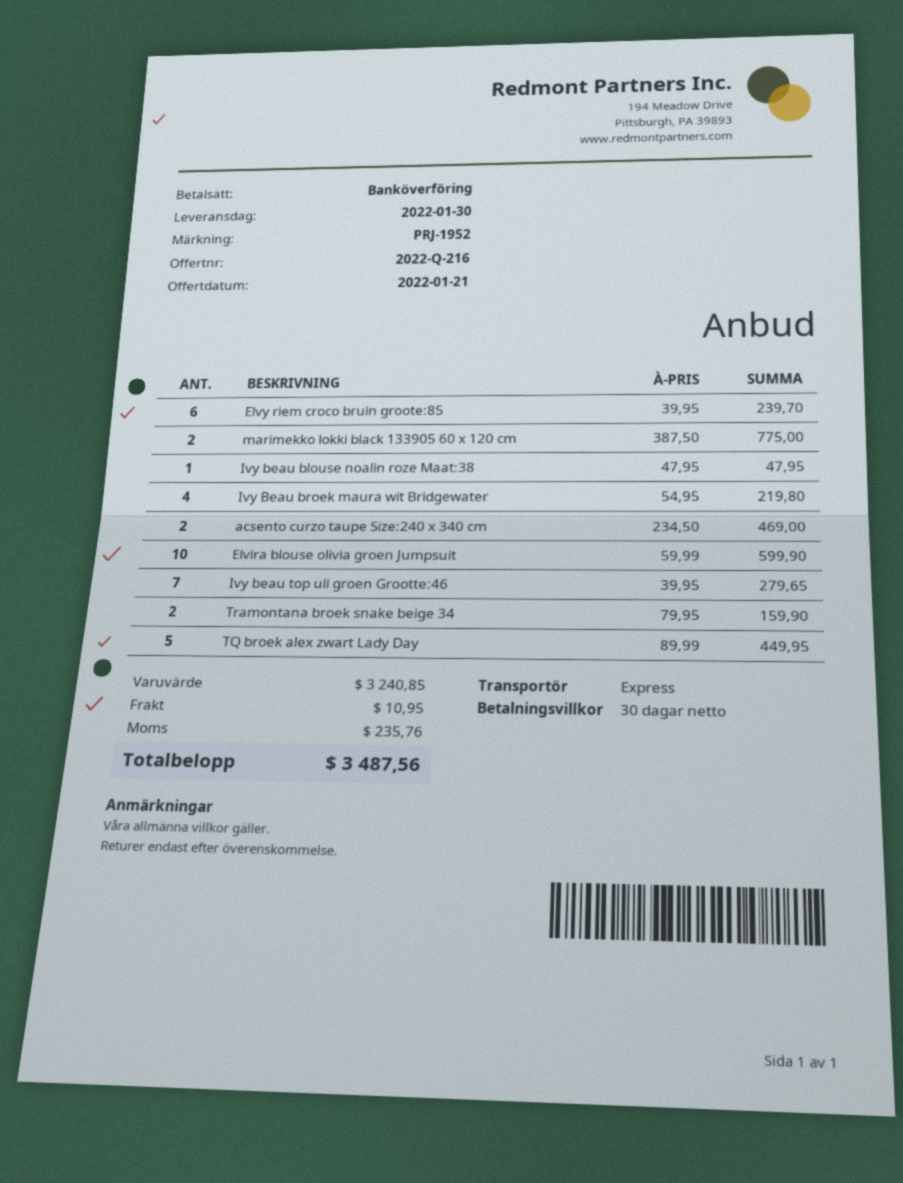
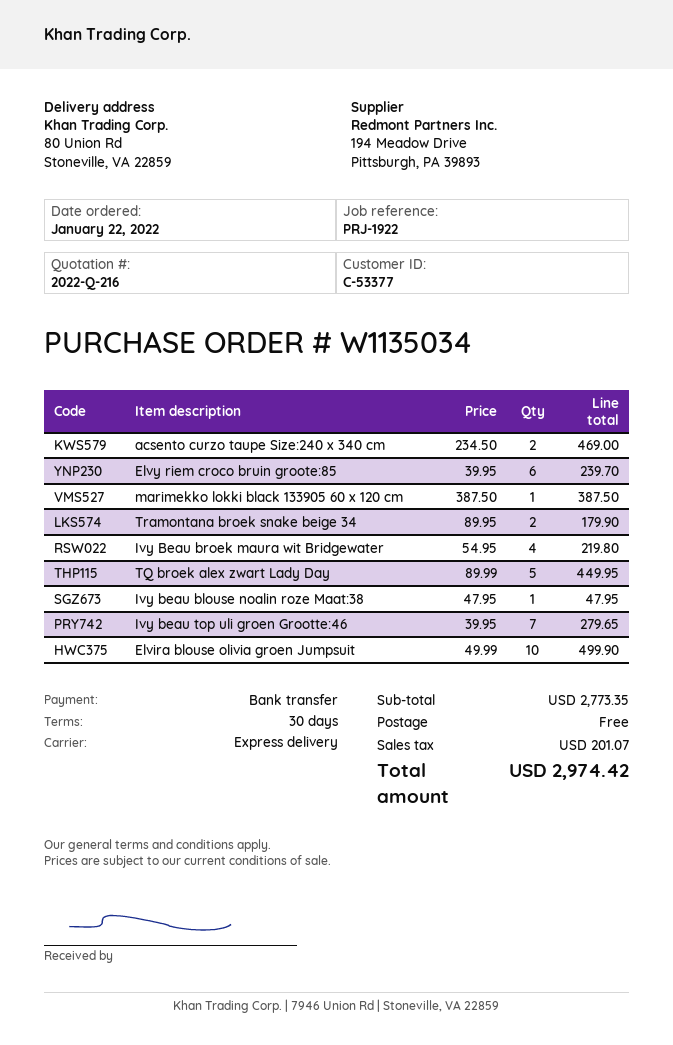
reference: PRJ-1952 -> PRJ-1922
marimekko lokki black 133905 60 x 120 cm: 2 x 387.50 = 775.00 -> 1 x 387.50 = 387.50
Elvira blouse olivia groen Jumpsuit: 10 x 59.99 = 599.90 -> 10 x 49.99 = 499.90
Tramontana broek snake beige 34: 2 x 79.95 = 159.90 -> 2 x 89.95 = 179.90
subtotal: 3240.85 -> 2773.35
shipping: 10.95 -> 0.00
tax: 235.76 -> 201.07
total: 3487.56 -> 2974.42

